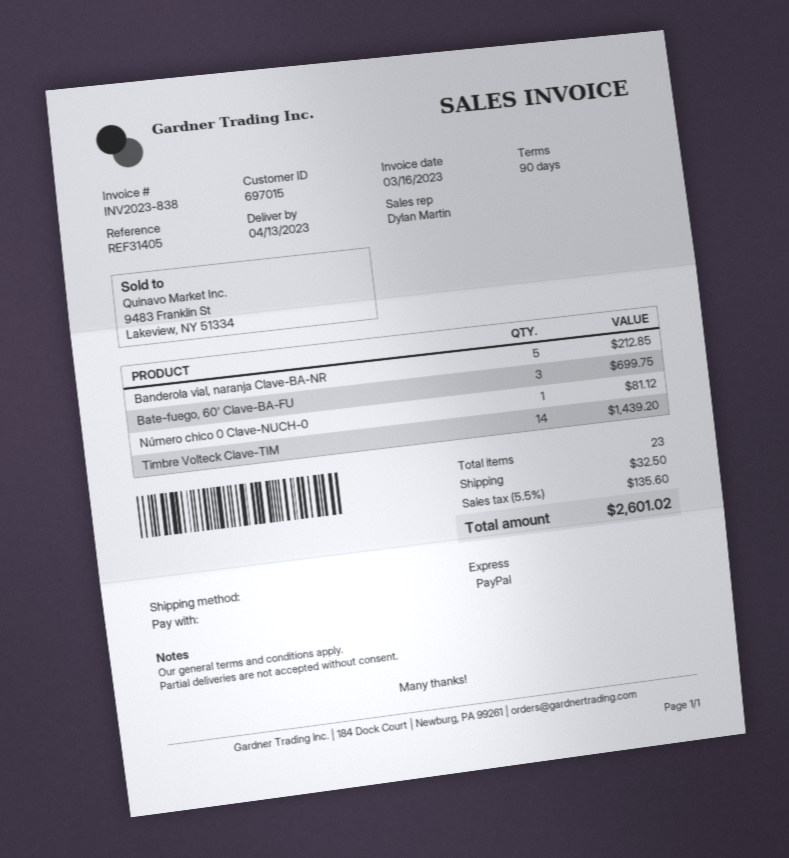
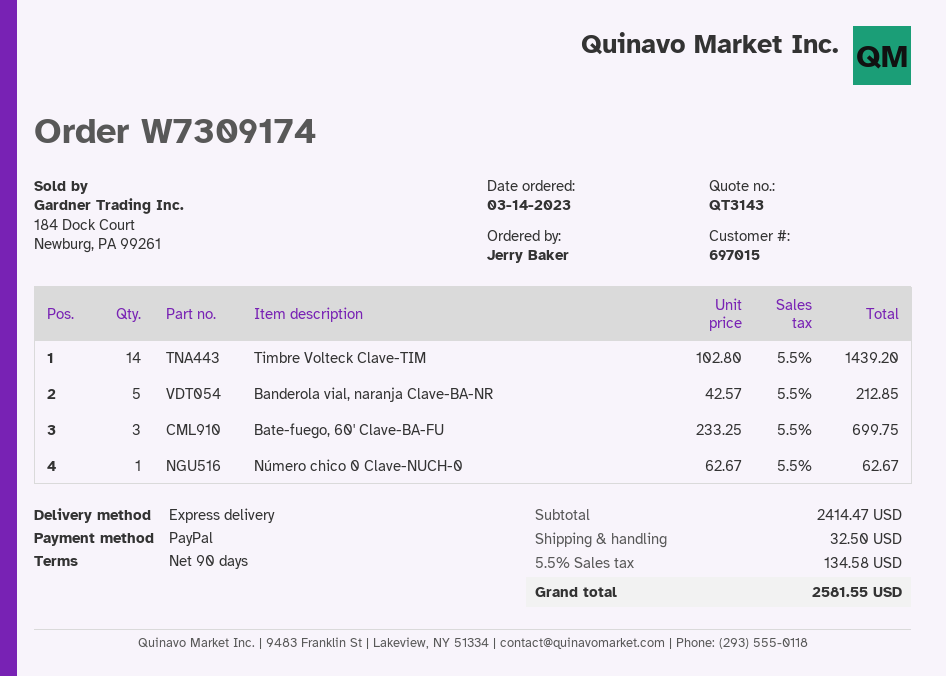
Número chico 0 Clave-NUCH-0: 1 for 81.12 -> 1 for 62.67
tax: 5.5% = 135.60 -> 5.5% = 134.58
total: 2601.02 -> 2581.55

